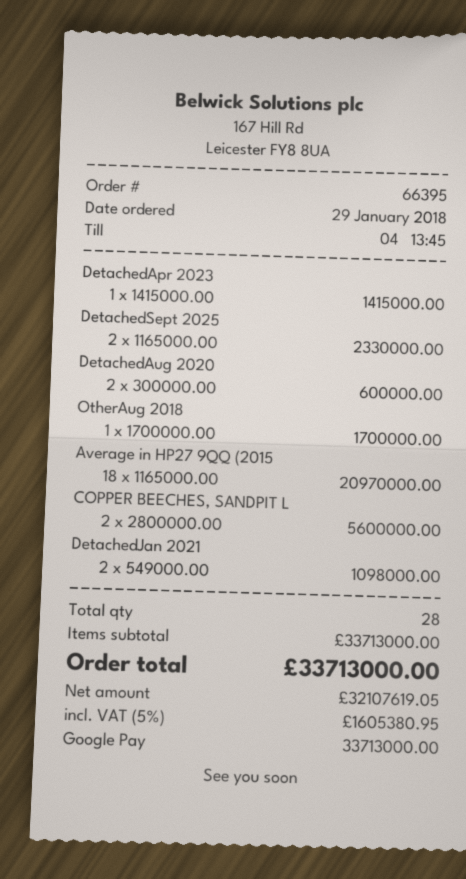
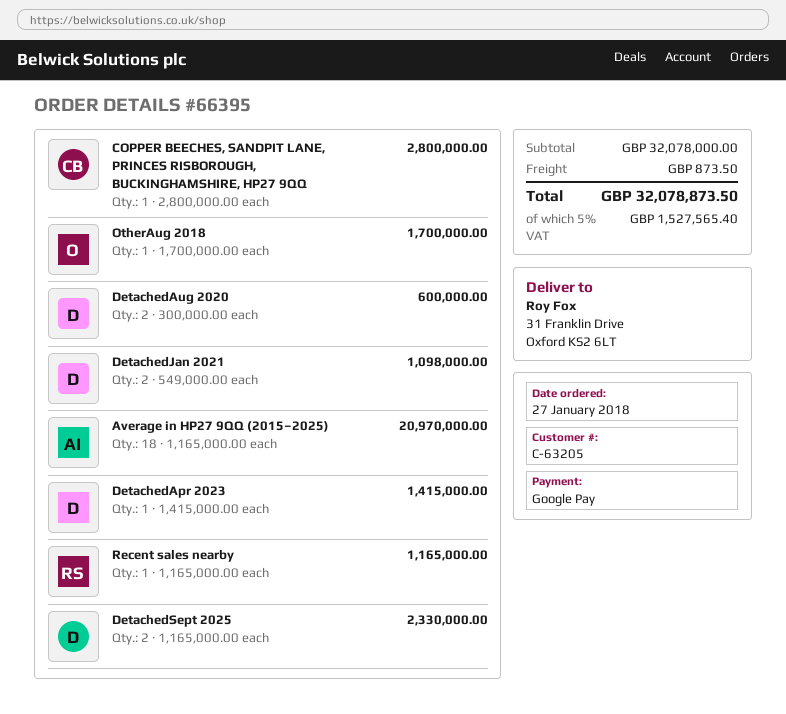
order date: 2018-01-29 -> 2018-01-27
COPPER BEECHES, SANDPIT L: 2 x 2800000.00 = 5600000.00 -> 1 x 2800000.00 = 2800000.00
Recent sales nearby: none -> 1 x 1165000.00 = 1165000.00
subtotal: 33713000.00 -> 32078000.00
shipping: none -> 873.50
tax: 5% = 1605380.95 -> 5% = 1527565.40
total: 33713000.00 -> 32078873.50

